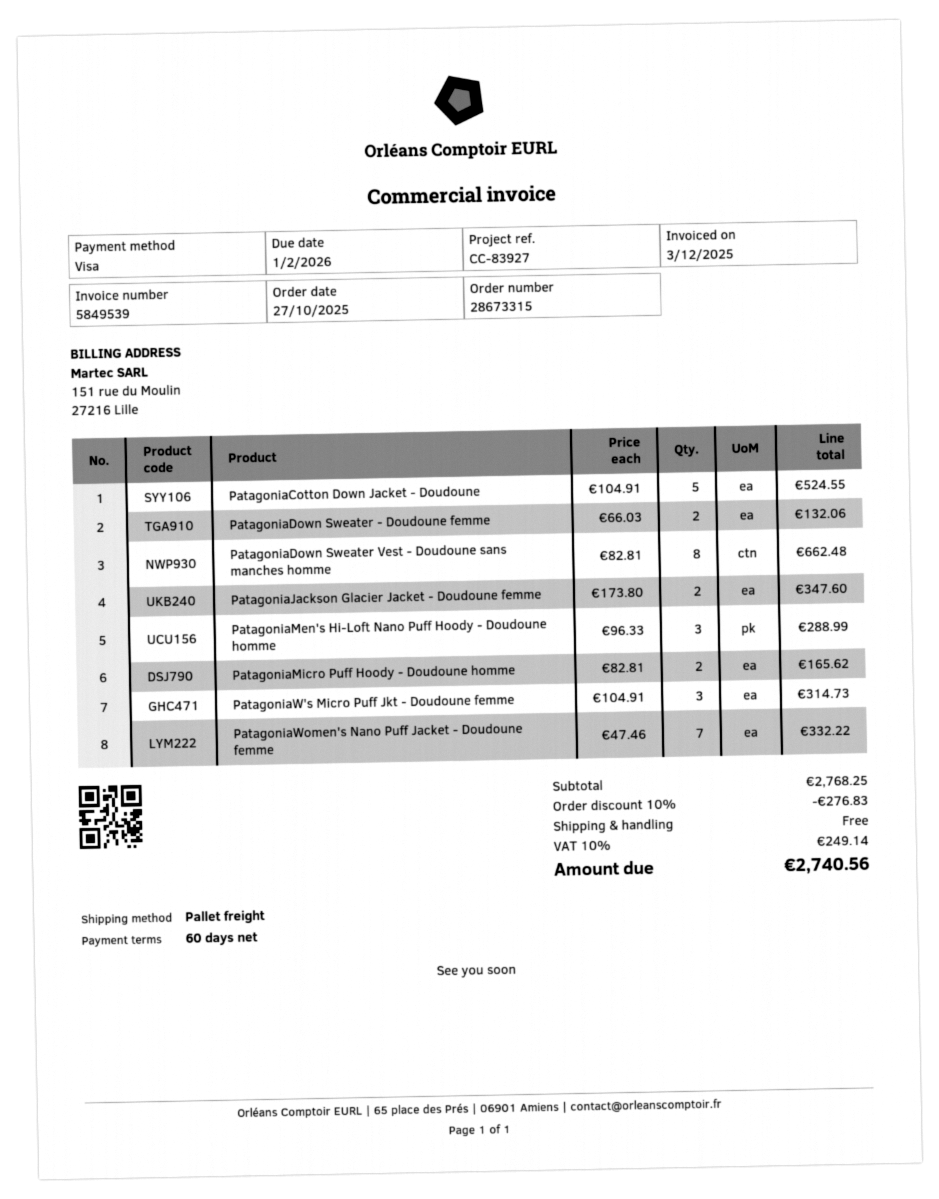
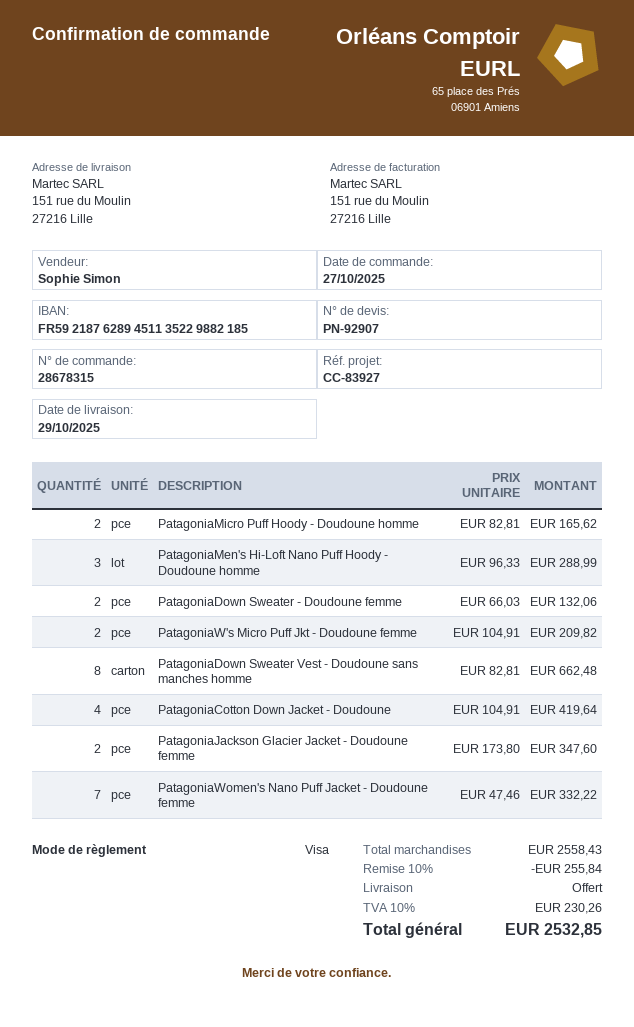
order number: 28673315 -> 28678315
PatagoniaCotton Down Jacket - Doudoune: 5 x 104.91 = 524.55 -> 4 x 104.91 = 419.64
PatagoniaW's Micro Puff Jkt - Doudoune femme: 3 x 104.91 = 314.73 -> 2 x 104.91 = 209.82
subtotal: 2768.25 -> 2558.43
discount: 10% = 276.83 -> 10% = 255.84
tax: 10% = 249.14 -> 10% = 230.26
total: 2740.56 -> 2532.85

